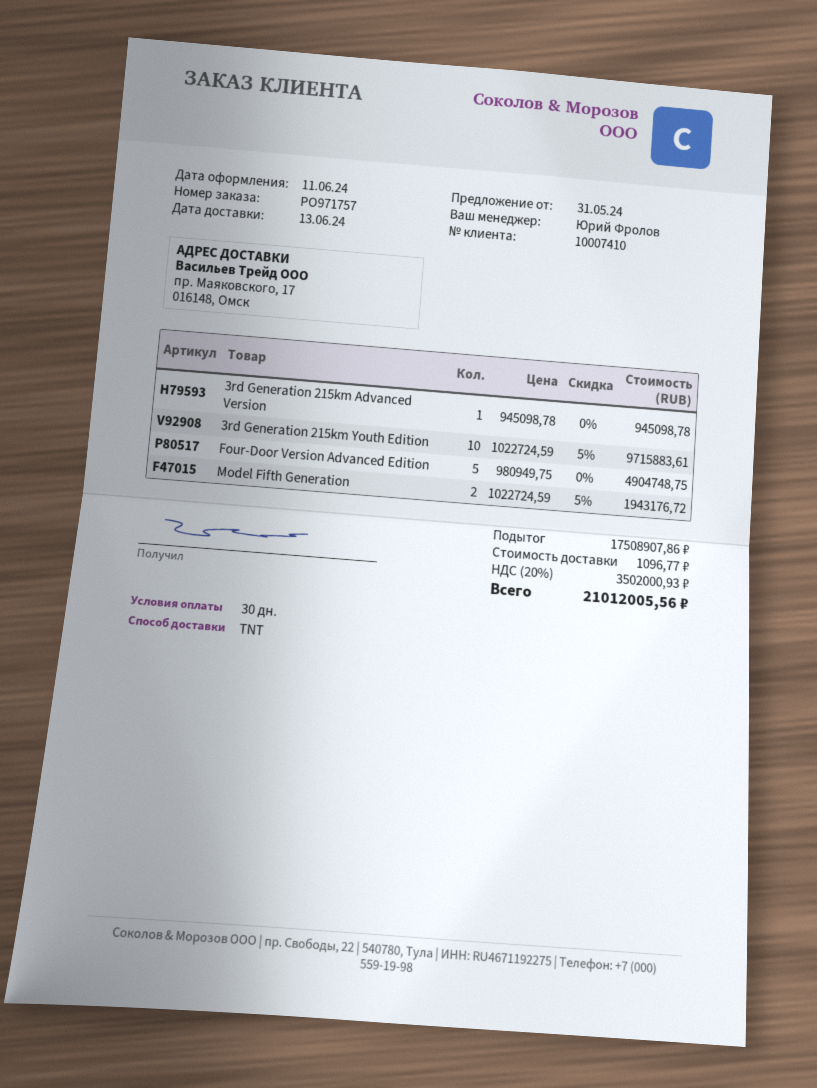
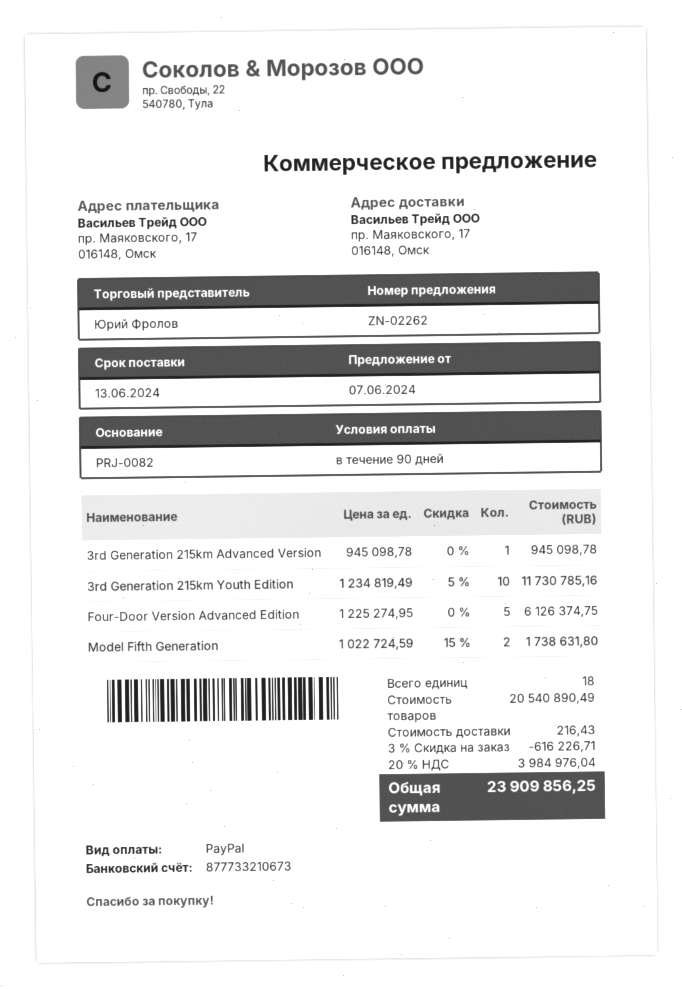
quote date: 2024-05-31 -> 2024-06-07
payment terms: 30 days -> 90 days
3rd Generation 215km Youth Edition: 10 x 1022724.59 - 5% = 9715883.61 -> 10 x 1234819.49 - 5% = 11730785.16
Four-Door Version Advanced Edition: 5 x 980949.75 = 4904748.75 -> 5 x 1225274.95 = 6126374.75
Model Fifth Generation: 2 x 1022724.59 - 5% = 1943176.72 -> 2 x 1022724.59 - 15% = 1738631.80
subtotal: 17508907.86 -> 20540890.49
discount: none -> 3% = 616226.71
shipping: 1096.77 -> 216.43
tax: 20% = 3502000.93 -> 20% = 3984976.04
total: 21012005.56 -> 23909856.25

